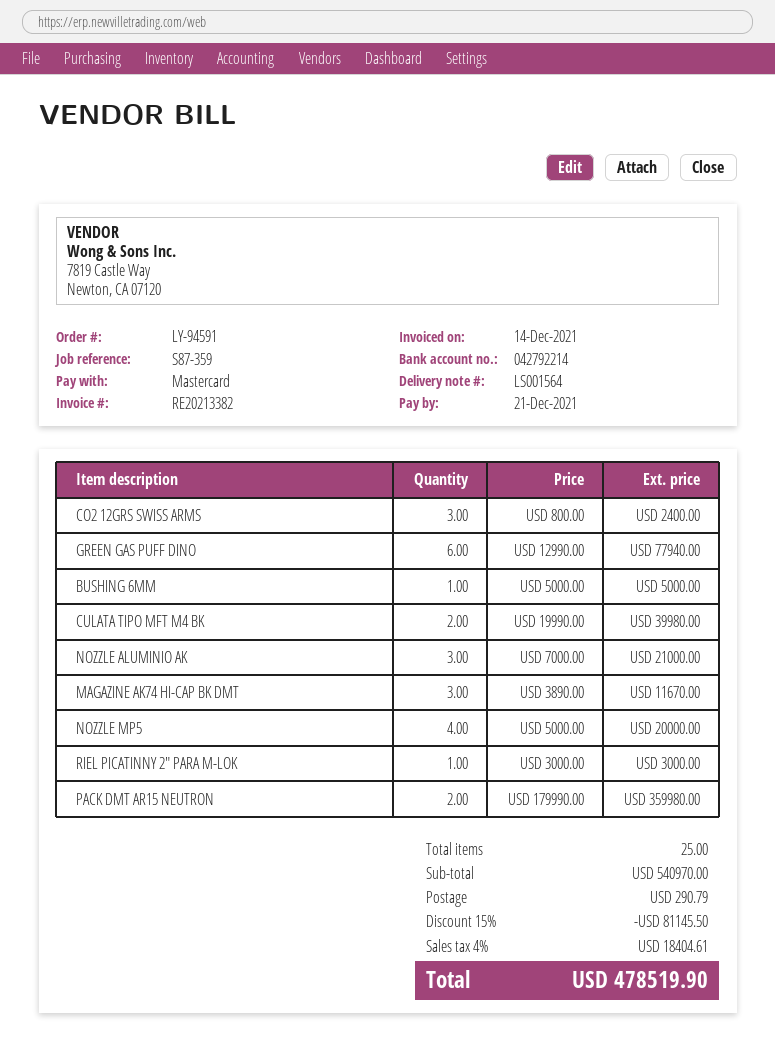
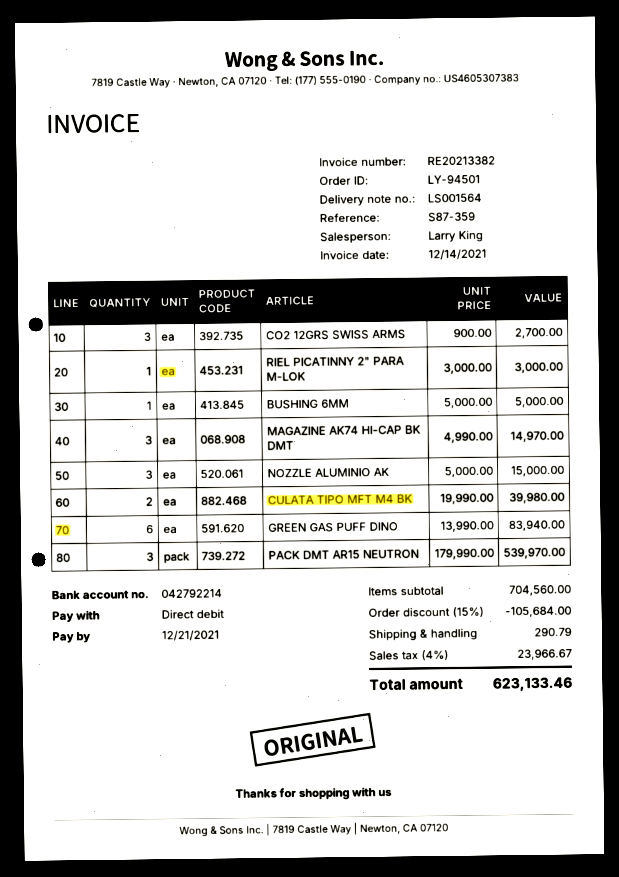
order number: LY-94591 -> LY-94501
payment method: Mastercard -> direct debit
CO2 12GRS SWISS ARMS: 3 x 800.00 = 2400.00 -> 3 x 900.00 = 2700.00
GREEN GAS PUFF DINO: 6 x 12990.00 = 77940.00 -> 6 x 13990.00 = 83940.00
NOZZLE ALUMINIO AK: 3 x 7000.00 = 21000.00 -> 3 x 5000.00 = 15000.00
MAGAZINE AK74 HI-CAP BK DMT: 3 x 3890.00 = 11670.00 -> 3 x 4990.00 = 14970.00
NOZZLE MP5: 4 x 5000.00 = 20000.00 -> none
PACK DMT AR15 NEUTRON: 2 x 179990.00 = 359980.00 -> 3 x 179990.00 = 539970.00
subtotal: 540970.00 -> 704560.00
discount: 15% = 81145.50 -> 15% = 105684.00
tax: 4% = 18404.61 -> 4% = 23966.67
total: 478519.90 -> 623133.46

